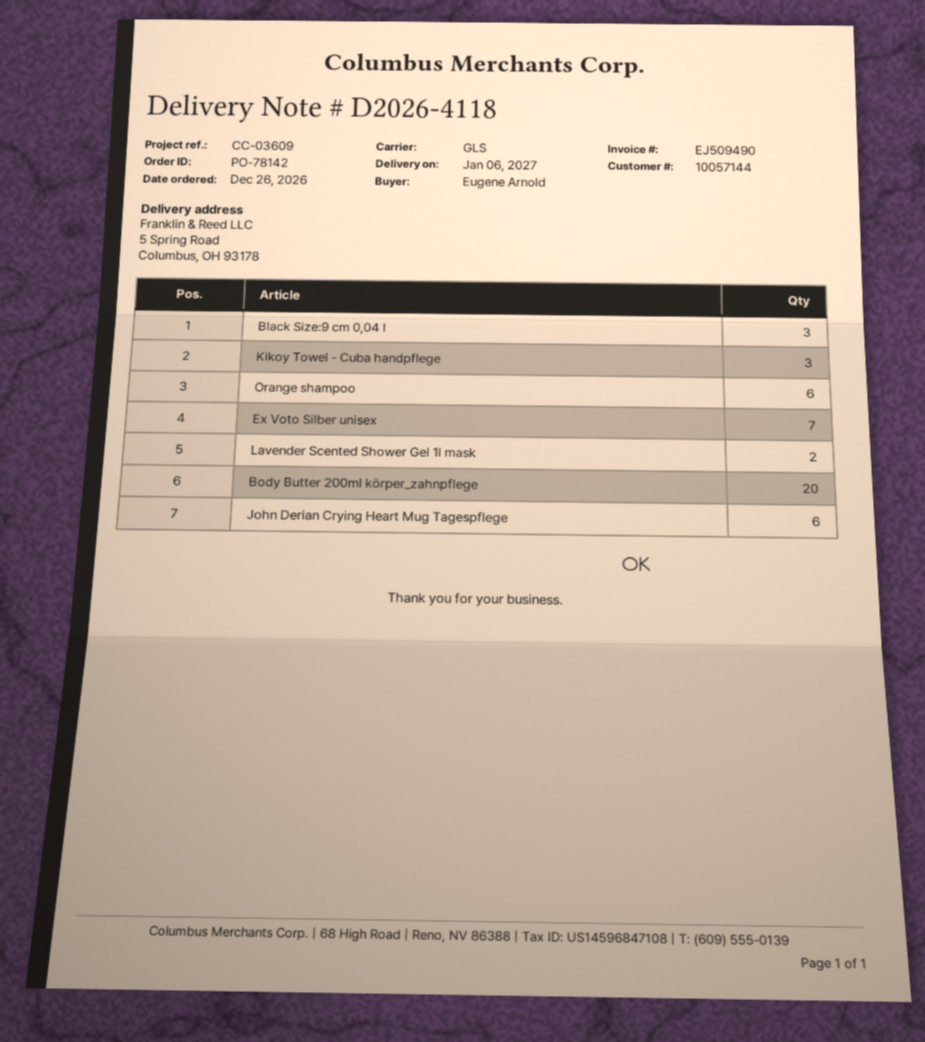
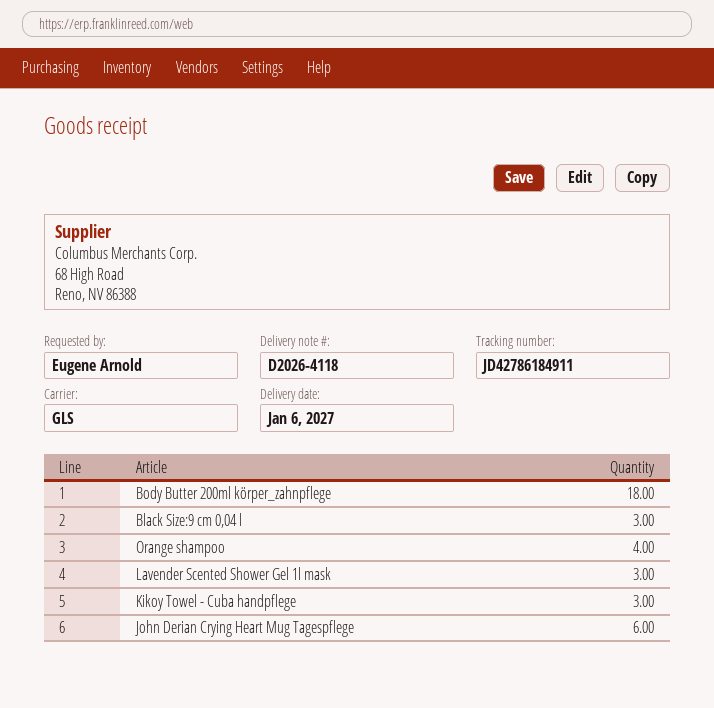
Orange shampoo: 6 -> 4
Ex Voto Silber unisex: 7 -> none
Lavender Scented Shower Gel 1l mask: 2 -> 3
Body Butter 200ml körper_zahnpflege: 20 -> 18

